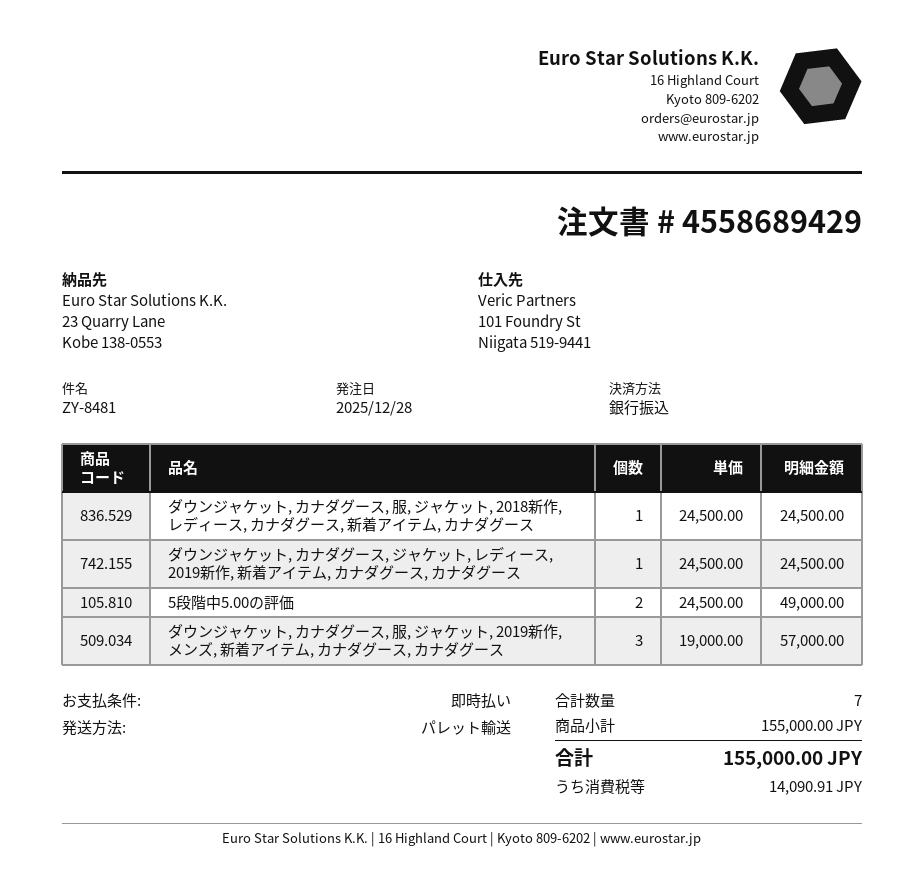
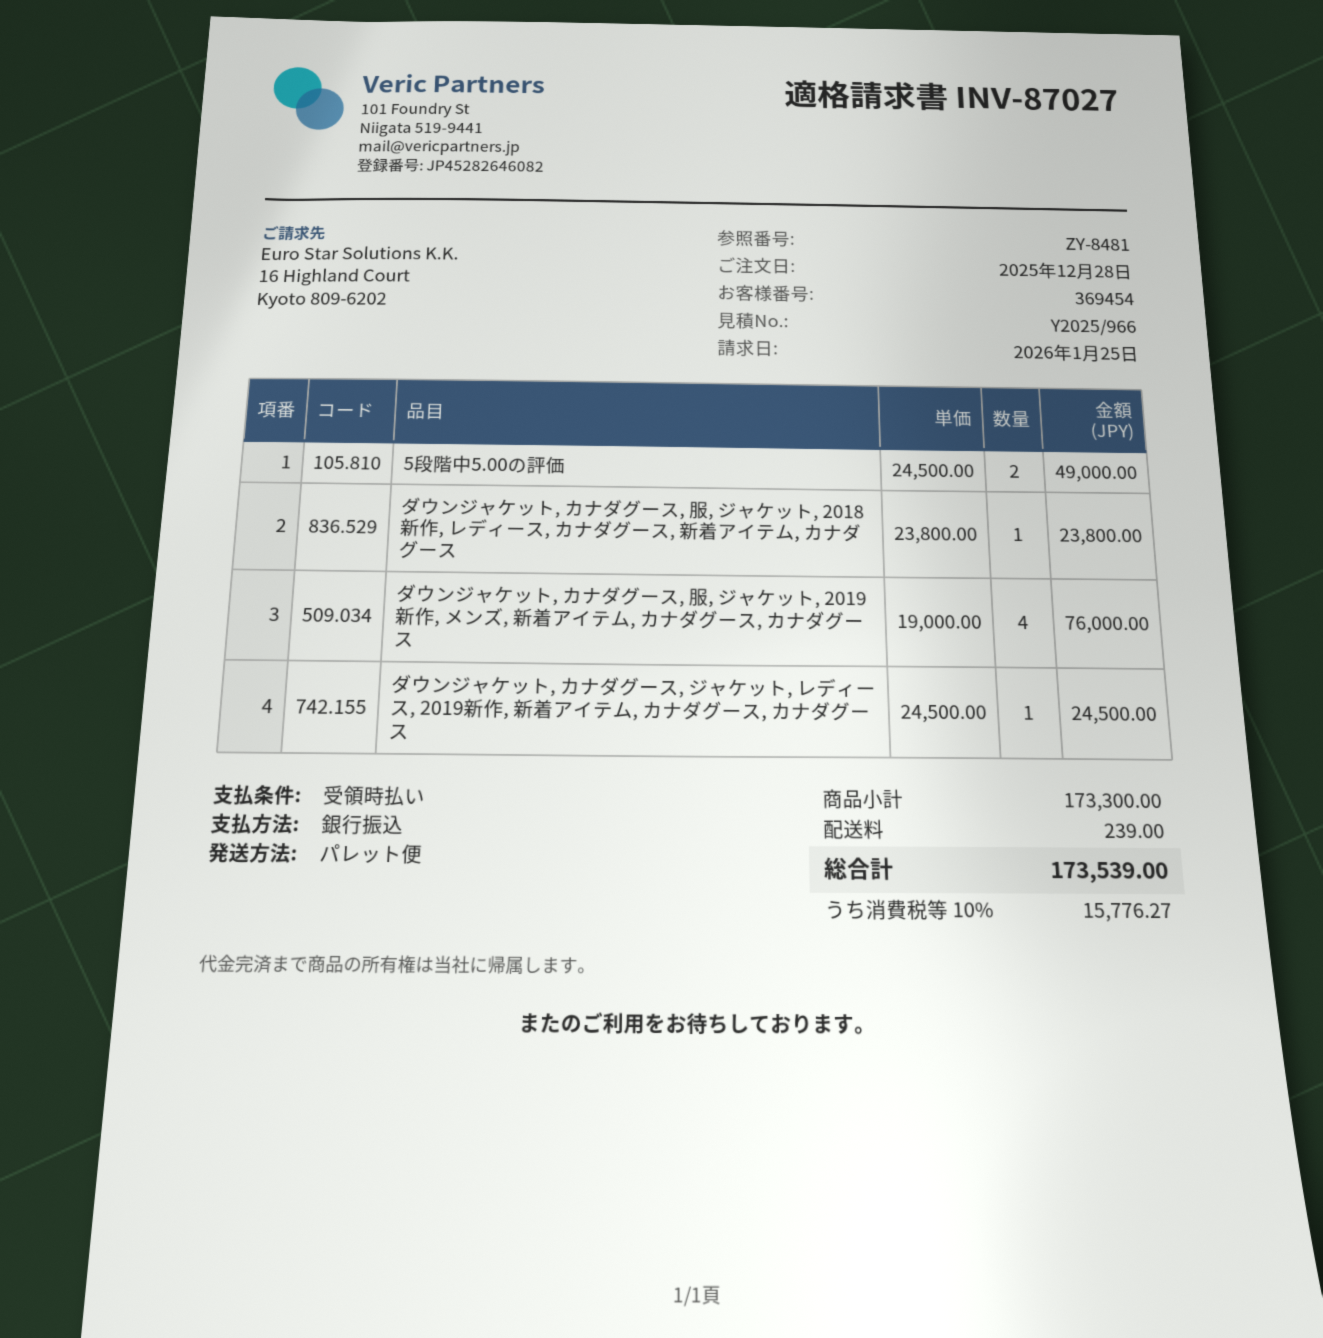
ダウンジャケット, カナダグース, 服, ジャケット, 2018新作, レディース, カナダグース, 新着アイテム, カナダグース: 1 x 24500.00 = 24500.00 -> 1 x 23800.00 = 23800.00
ダウンジャケット, カナダグース, 服, ジャケット, 2019新作, メンズ, 新着アイテム, カナダグース, カナダグース: 3 x 19000.00 = 57000.00 -> 4 x 19000.00 = 76000.00
subtotal: 155000.00 -> 173300.00
shipping: none -> 239.00
tax: 14090.91 -> 15776.27
total: 155000.00 -> 173539.00

